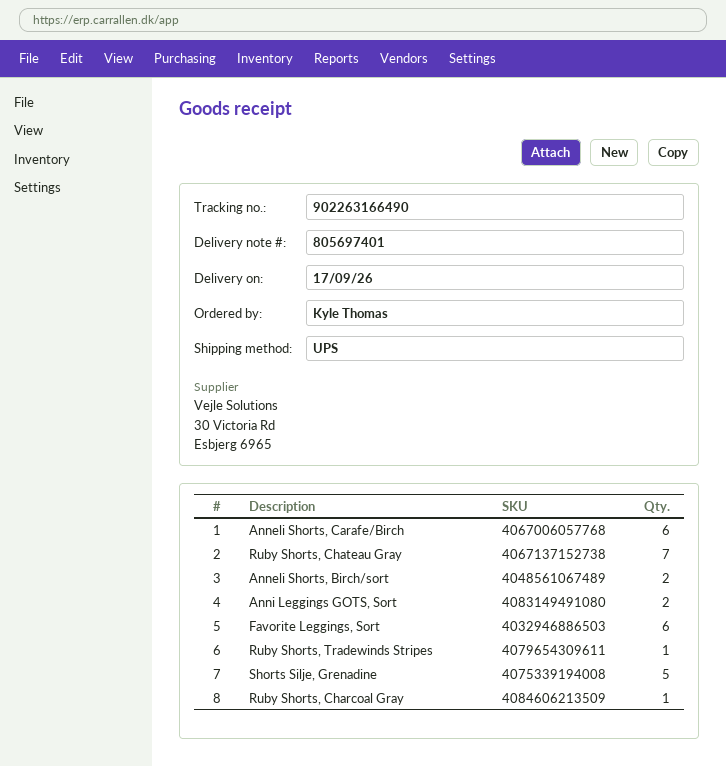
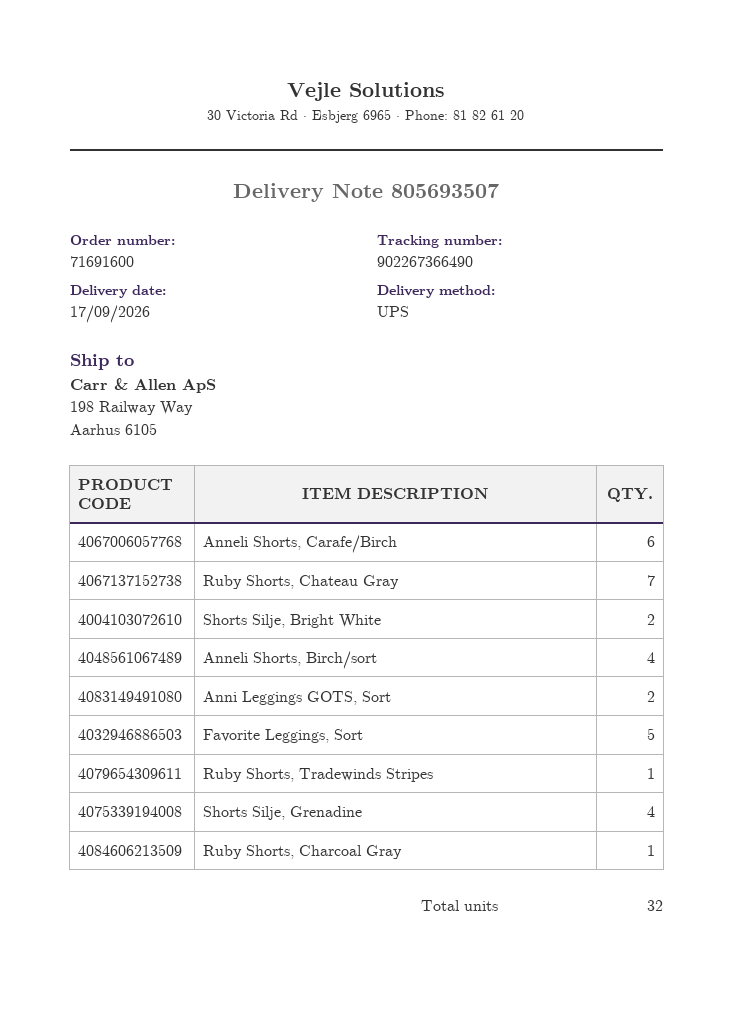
delivery note number: 805697401 -> 805693507
tracking number: 902263166490 -> 902267366490
Anneli Shorts, Birch/sort: 2 -> 4
Favorite Leggings, Sort: 6 -> 5
Shorts Silje, Grenadine: 5 -> 4
Shorts Silje, Bright White: none -> 2

